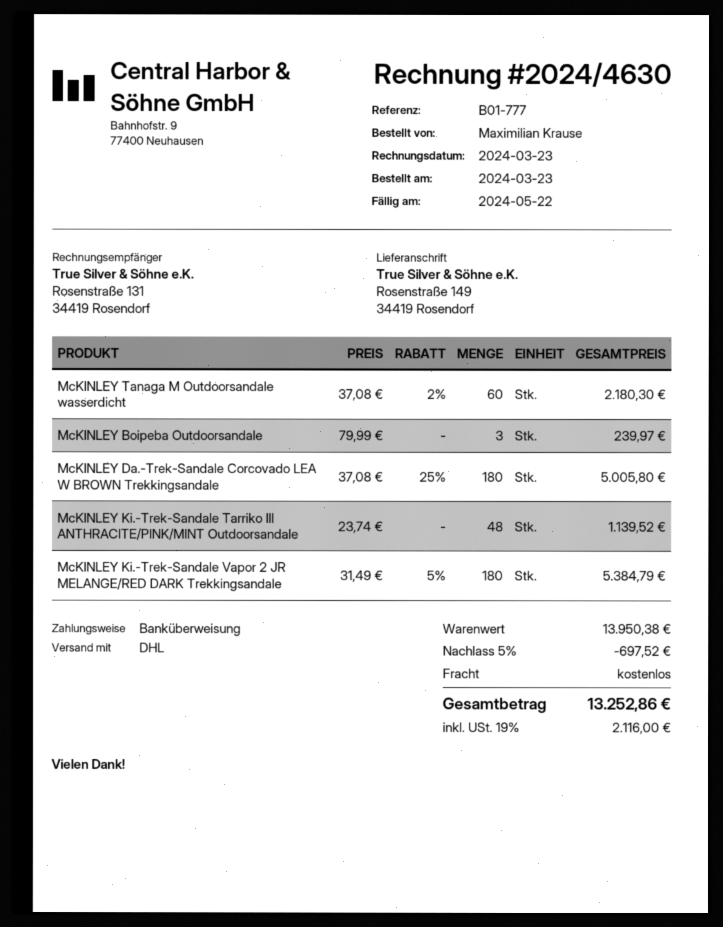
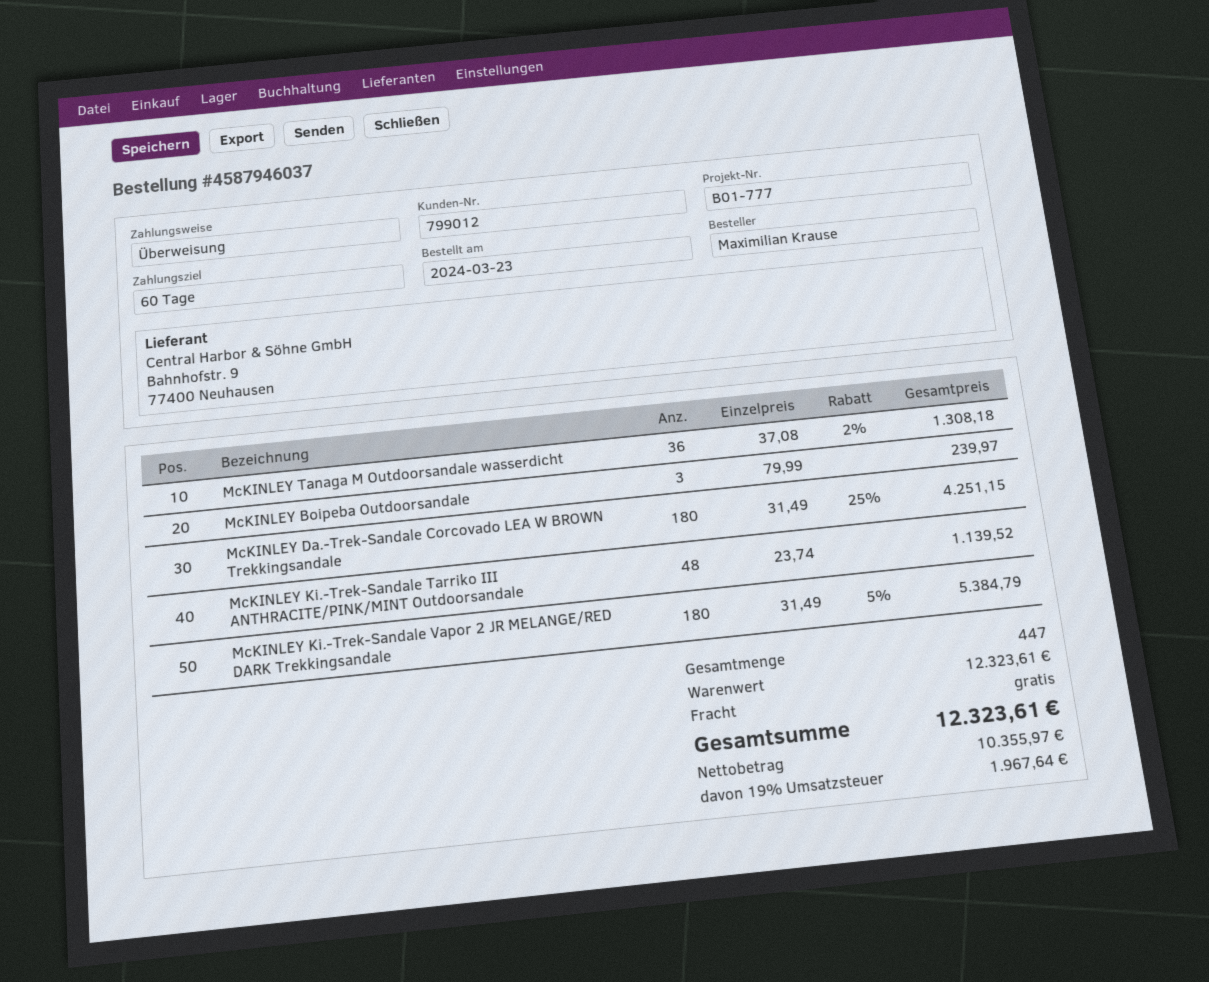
McKINLEY Tanaga M Outdoorsandale wasserdicht: 60 x 37.08 - 2% = 2180.30 -> 36 x 37.08 - 2% = 1308.18
McKINLEY Da.-Trek-Sandale Corcovado LEA W BROWN Trekkingsandale: 180 x 37.08 - 25% = 5005.80 -> 180 x 31.49 - 25% = 4251.15
subtotal: 13950.38 -> 12323.61
discount: 5% = 697.52 -> none
tax: 19% = 2116.00 -> 19% = 1967.64
total: 13252.86 -> 12323.61

